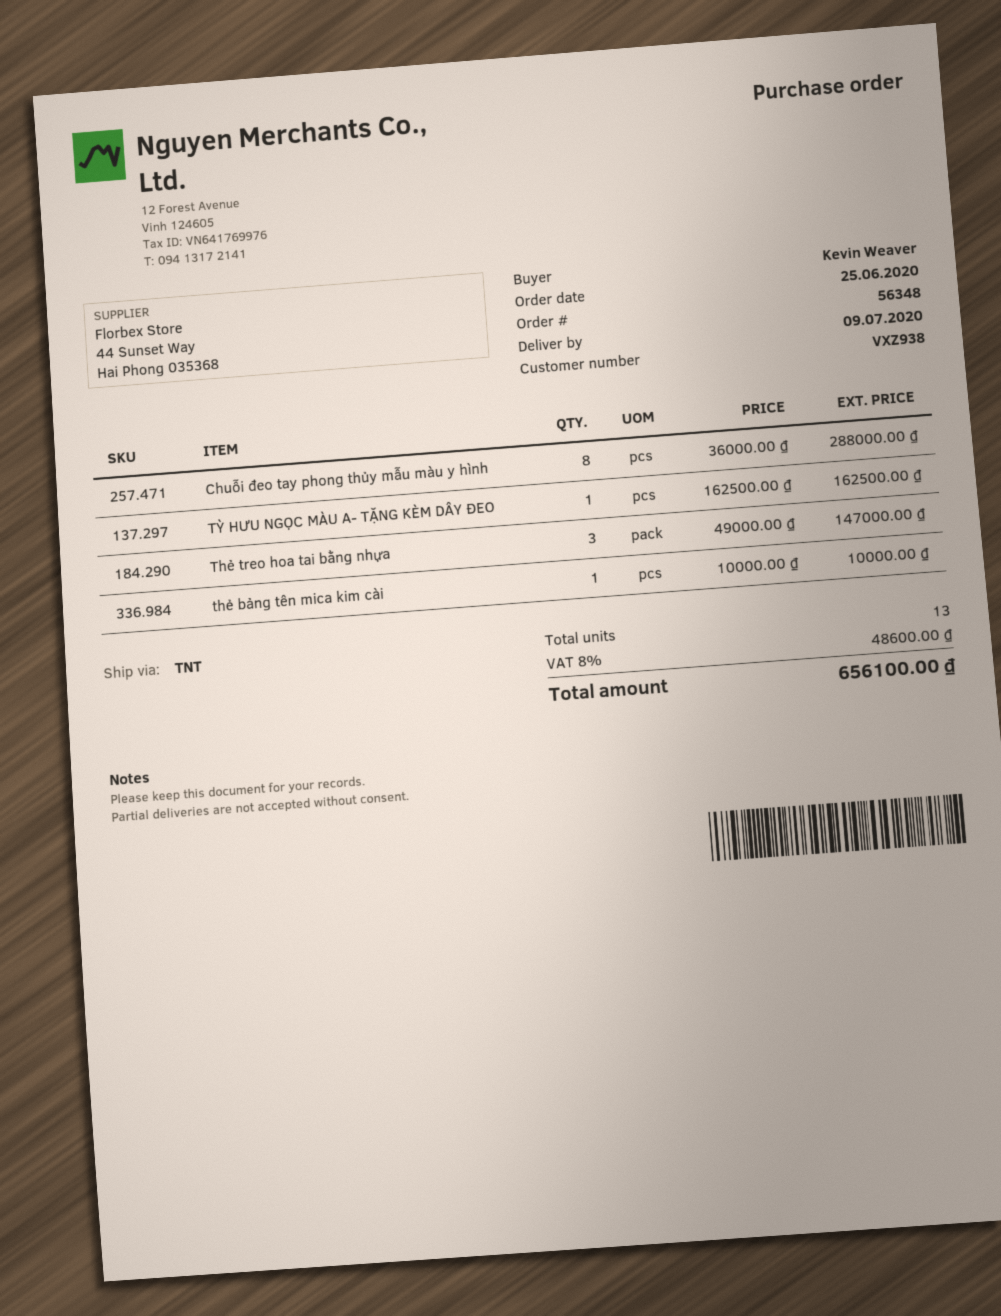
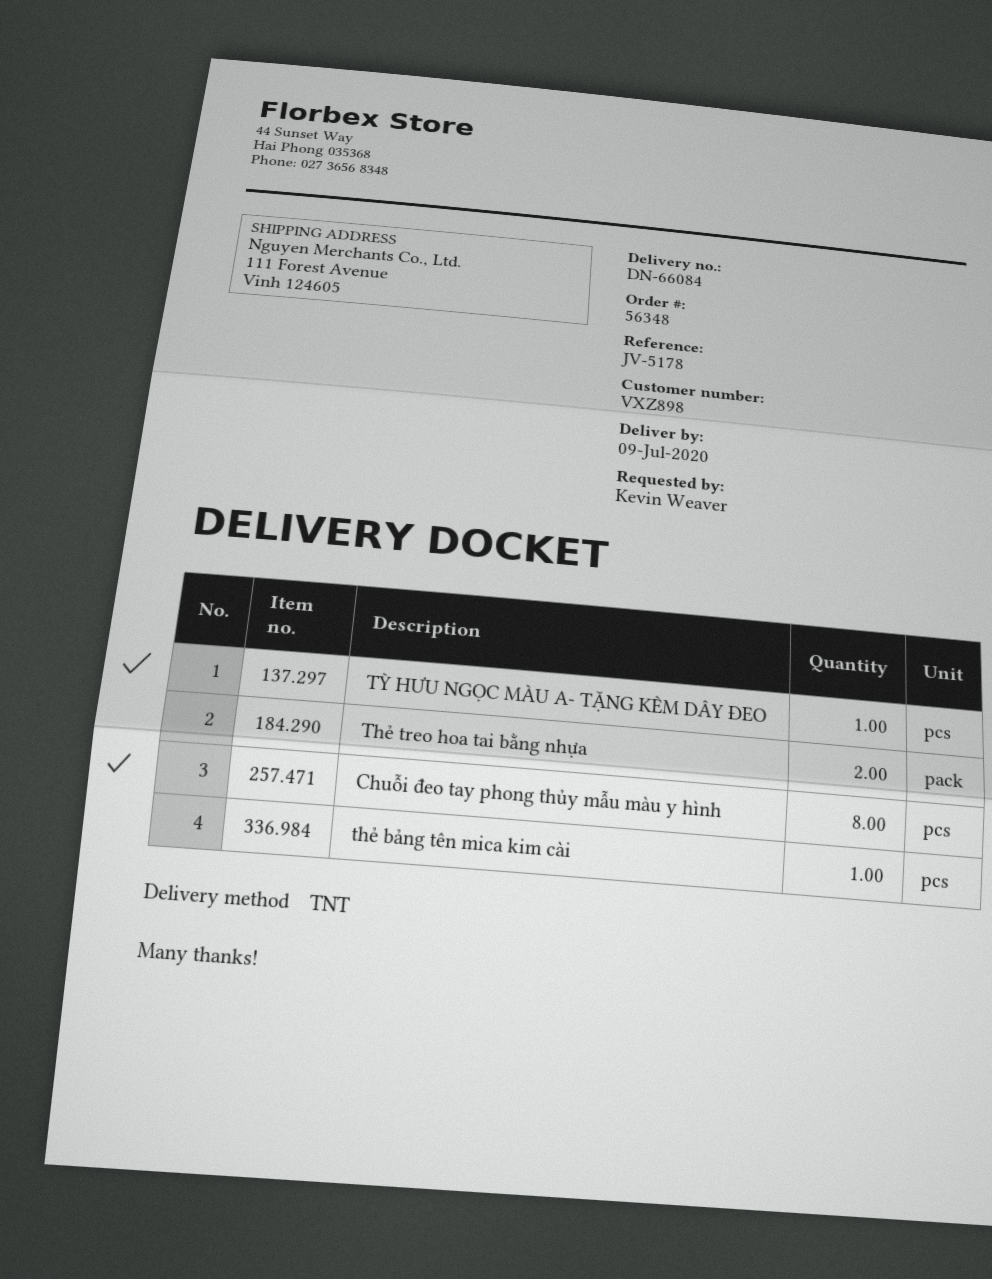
customer number: VXZ938 -> VXZ898
Thẻ treo hoa tai bằng nhựa: 3 -> 2

